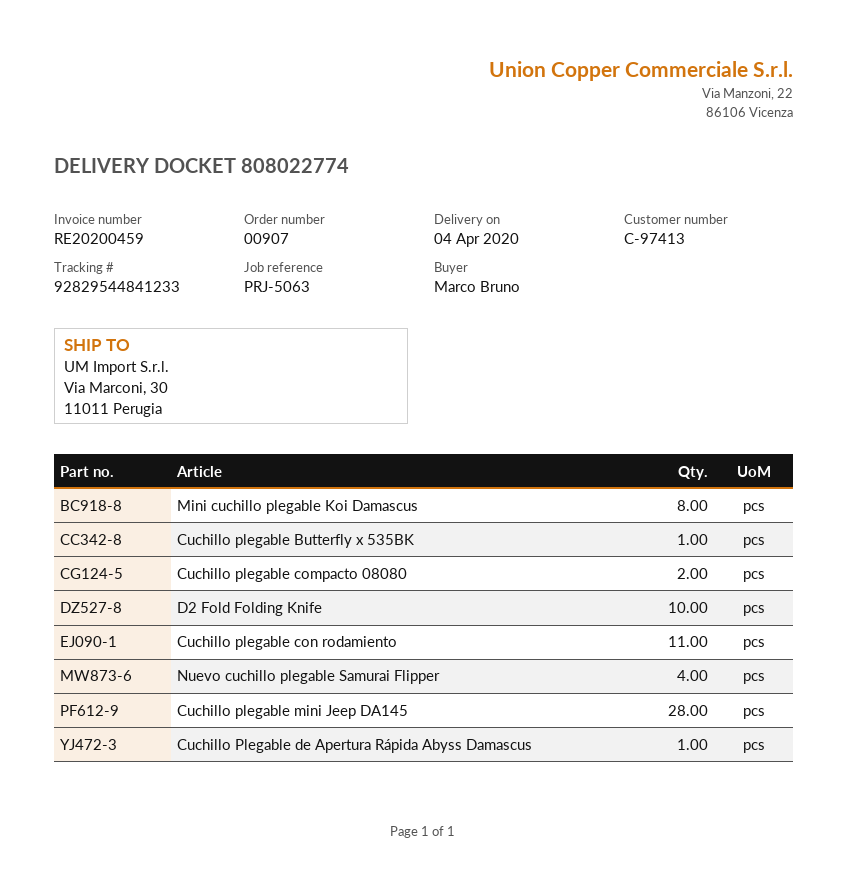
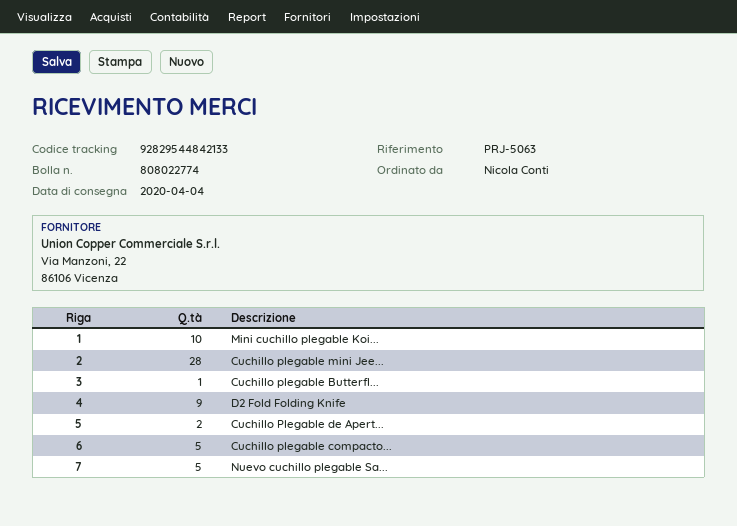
ordered by: Marco Bruno -> Nicola Conti
tracking number: 92829544841233 -> 92829544842133
Mini cuchillo plegable Koi Damascus: 8 -> 10
Cuchillo plegable compacto 08080: 2 -> 5
D2 Fold Folding Knife: 10 -> 9
Cuchillo plegable con rodamiento: 11 -> none
Nuevo cuchillo plegable Samurai Flipper: 4 -> 5
Cuchillo Plegable de Apertura Rápida Abyss Damascus: 1 -> 2

